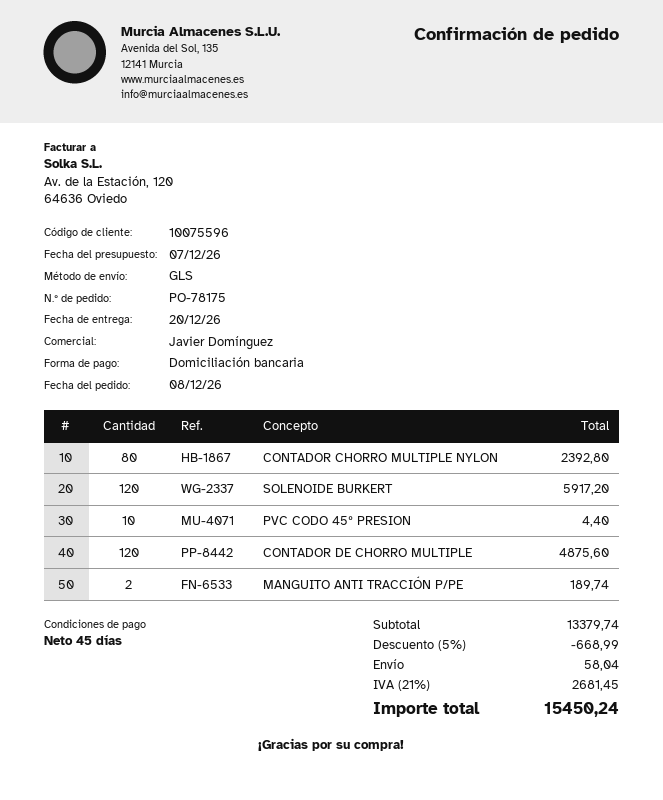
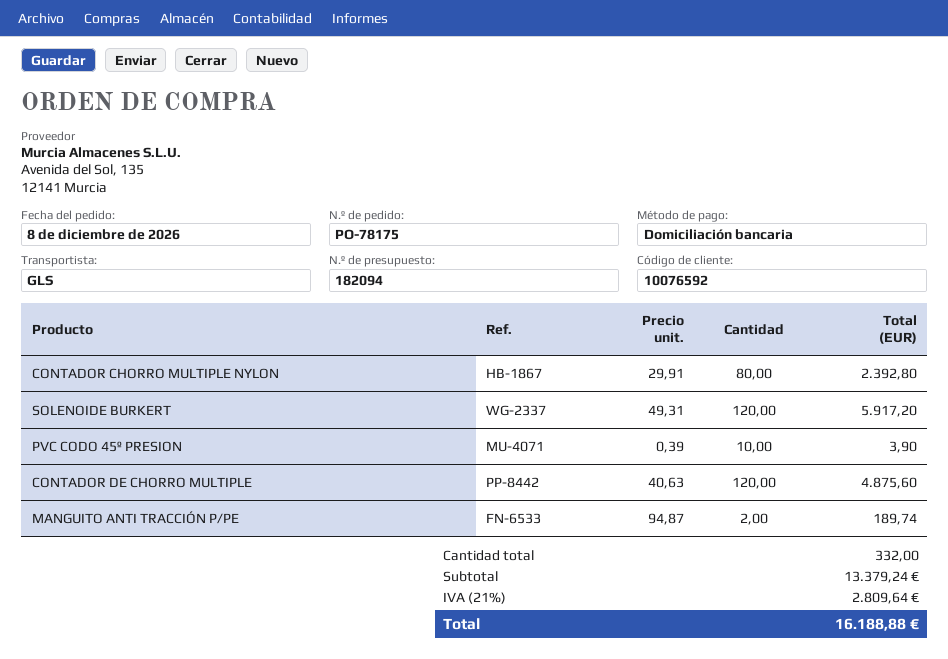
customer number: 10075596 -> 10076592
PVC CODO 45º PRESION: 10 for 4.40 -> 10 for 3.90
subtotal: 13379.74 -> 13379.24
discount: 5% = 668.99 -> none
shipping: 58.04 -> none
tax: 21% = 2681.45 -> 21% = 2809.64
total: 15450.24 -> 16188.88

